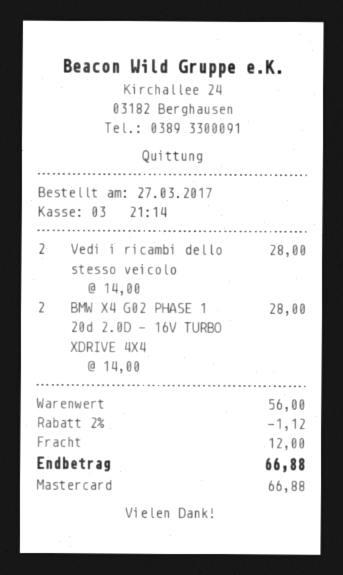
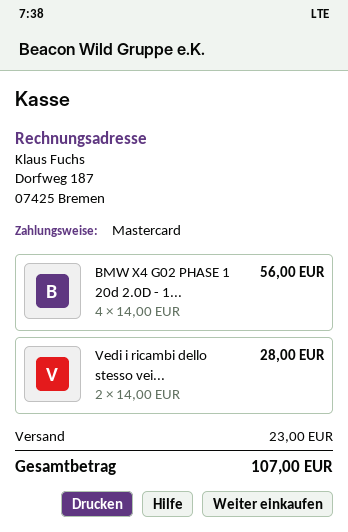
BMW X4 G02 PHASE 1 20d 2.0D - 16V TURBO XDRIVE 4X4: 2 x 14.00 = 28.00 -> 4 x 14.00 = 56.00
discount: 2% = 1.12 -> none
shipping: 12.00 -> 23.00
total: 66.88 -> 107.00

